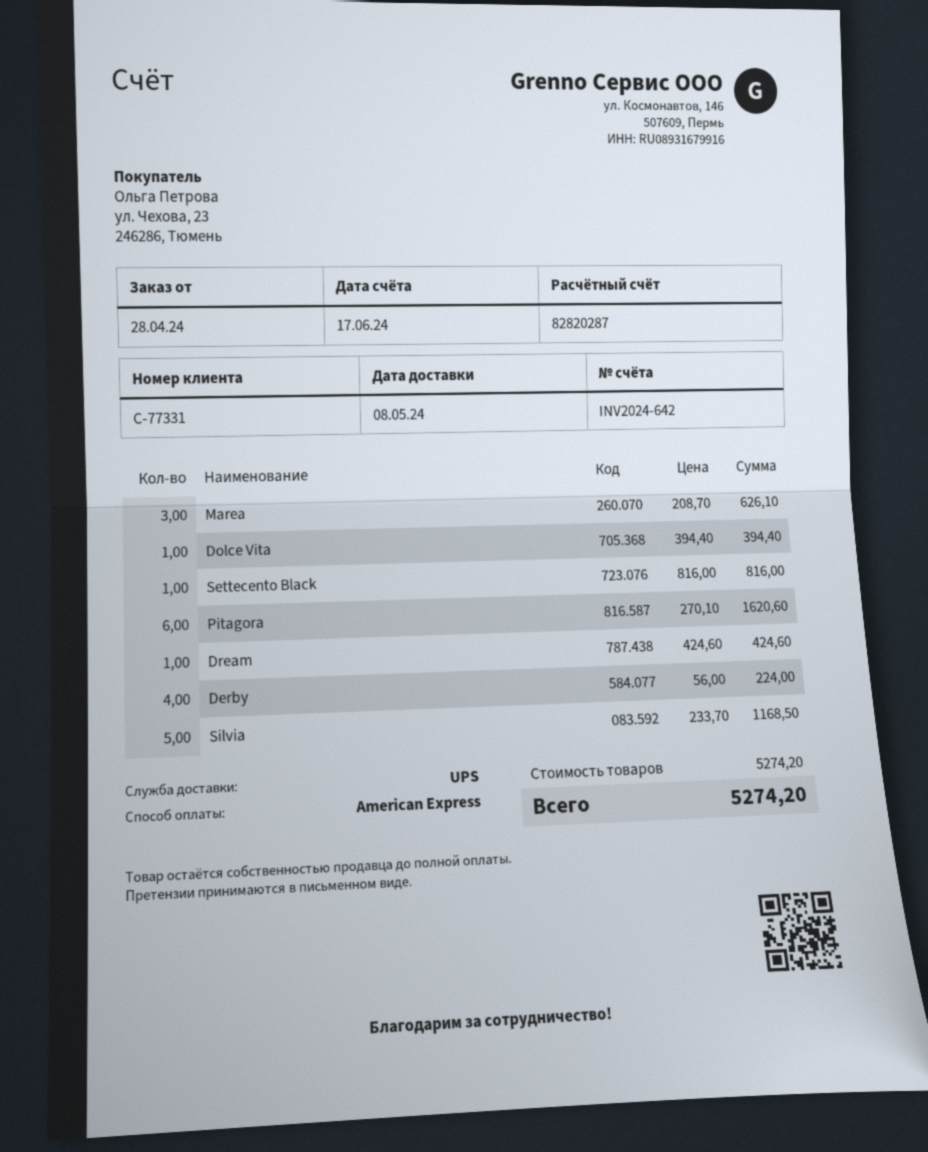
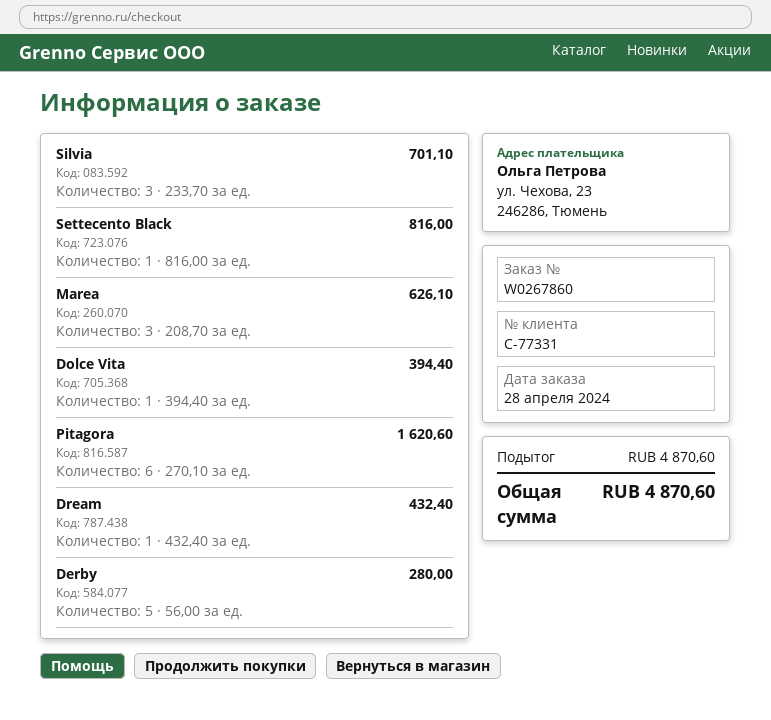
Dream: 1 x 424.60 = 424.60 -> 1 x 432.40 = 432.40
Derby: 4 x 56.00 = 224.00 -> 5 x 56.00 = 280.00
Silvia: 5 x 233.70 = 1168.50 -> 3 x 233.70 = 701.10
subtotal: 5274.20 -> 4870.60
total: 5274.20 -> 4870.60

